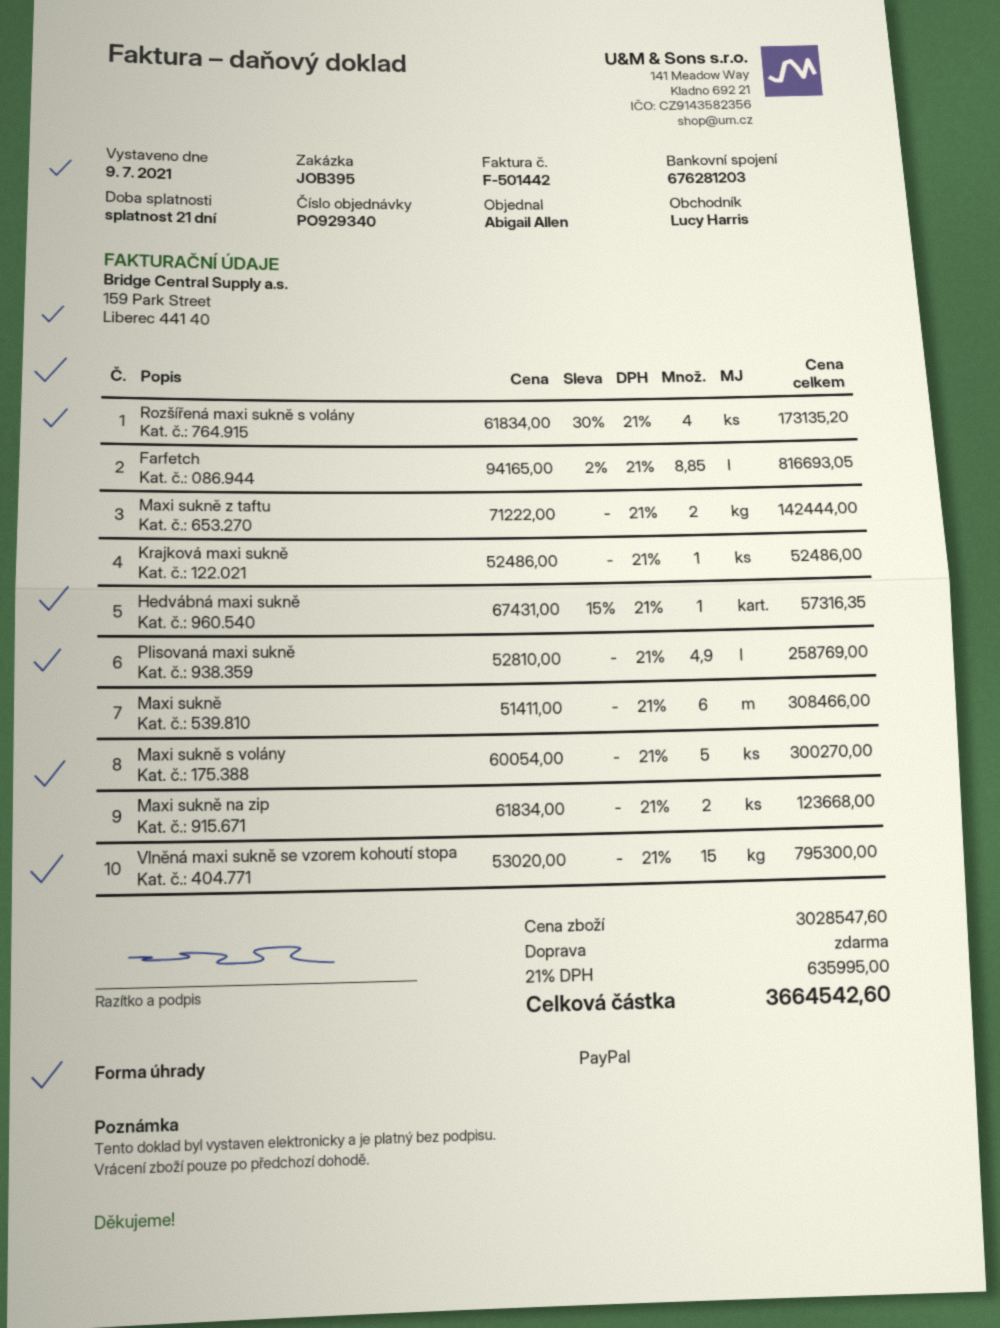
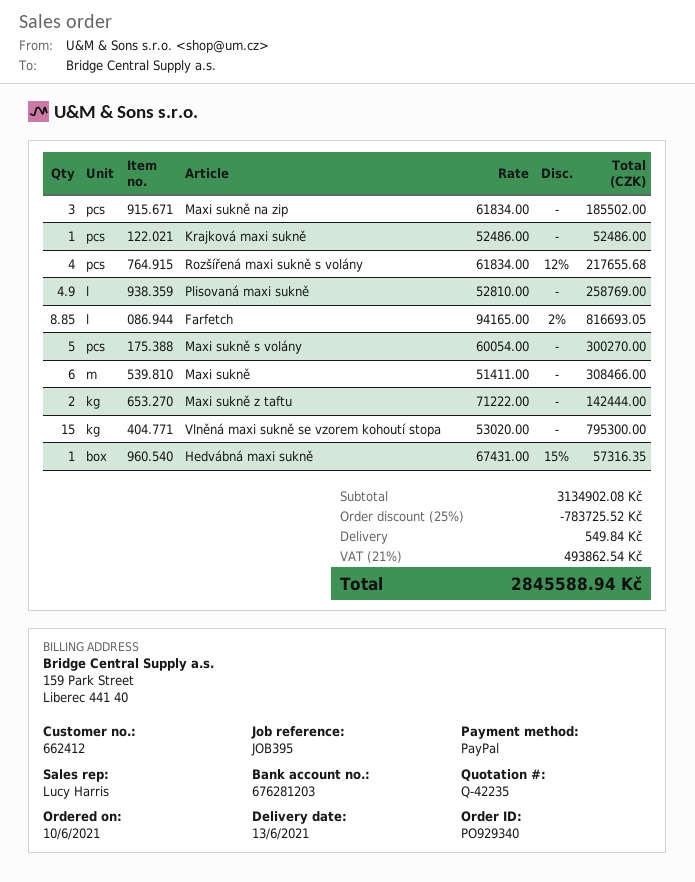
Rozšířená maxi sukně s volány: 4 x 61834.00 - 30% = 173135.20 -> 4 x 61834.00 - 12% = 217655.68
Maxi sukně na zip: 2 x 61834.00 = 123668.00 -> 3 x 61834.00 = 185502.00
subtotal: 3028547.60 -> 3134902.08
discount: none -> 25% = 783725.52
shipping: 0.00 -> 549.84
tax: 21% = 635995.00 -> 21% = 493862.54
total: 3664542.60 -> 2845588.94

